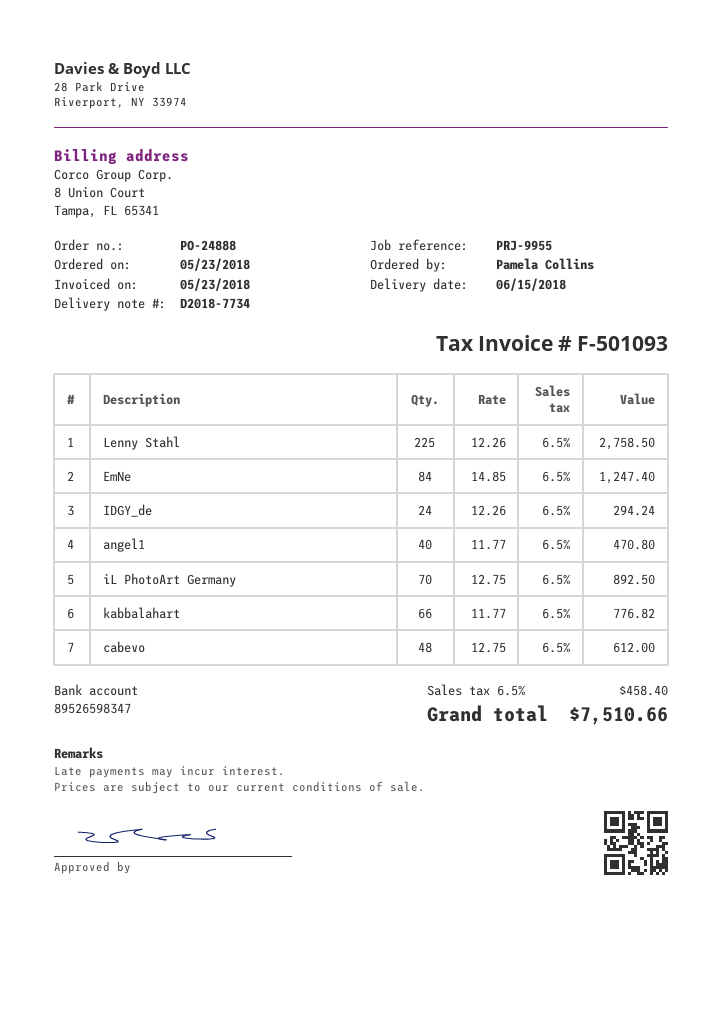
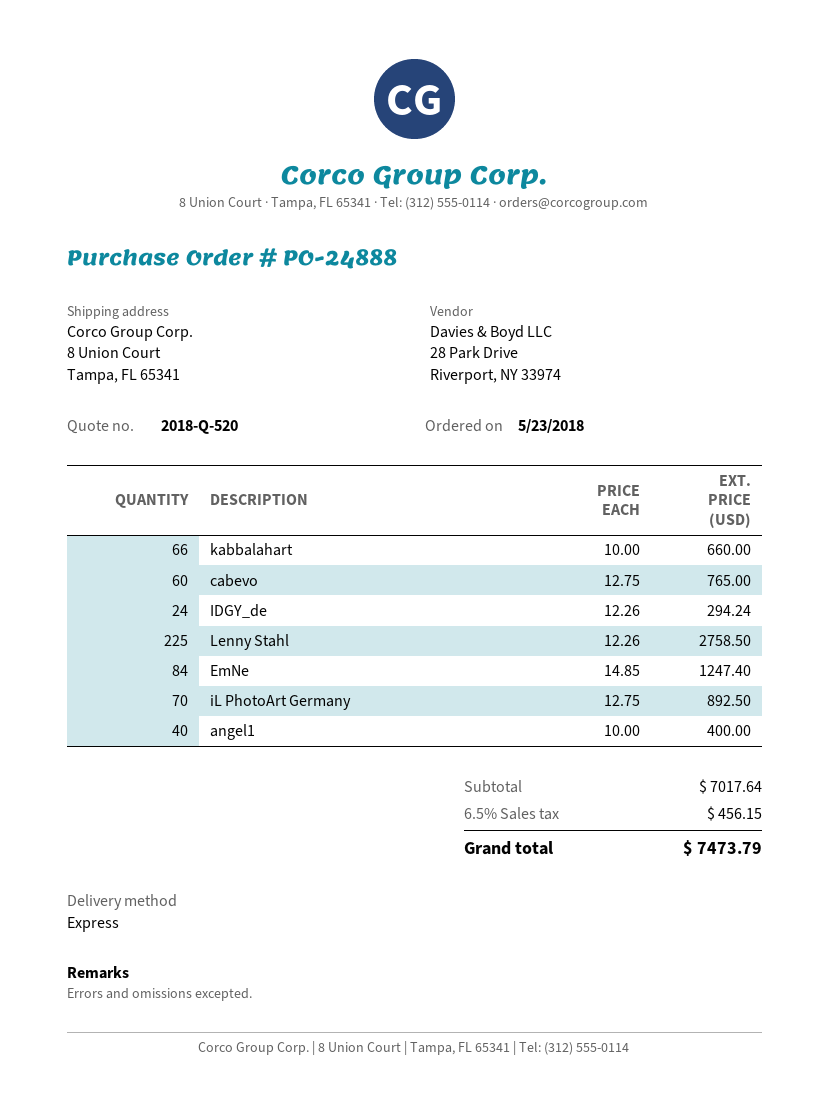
angel1: 40 x 11.77 = 470.80 -> 40 x 10.00 = 400.00
kabbalahart: 66 x 11.77 = 776.82 -> 66 x 10.00 = 660.00
cabevo: 48 x 12.75 = 612.00 -> 60 x 12.75 = 765.00
tax: 6.5% = 458.40 -> 6.5% = 456.15
total: 7510.66 -> 7473.79

